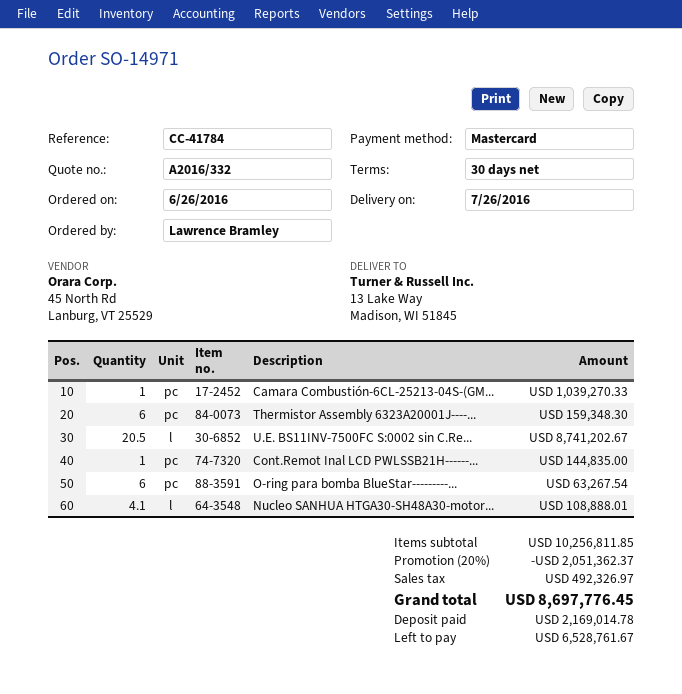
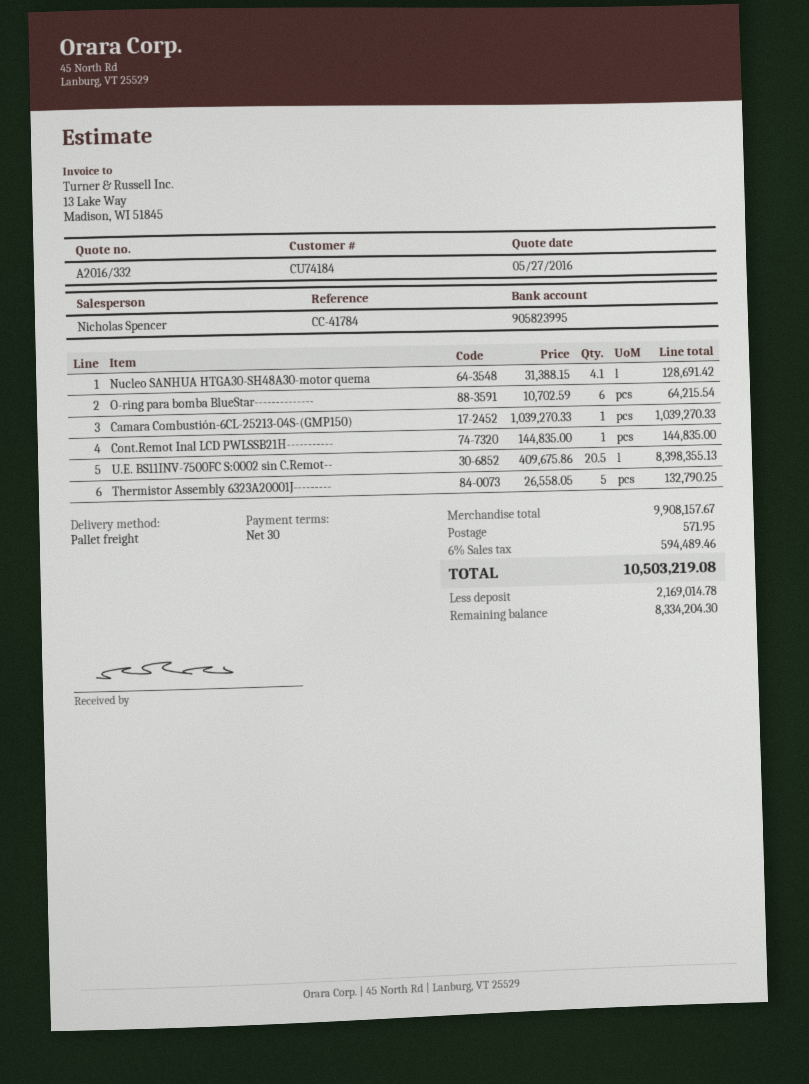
Thermistor Assembly 6323A20001J----...: 6 for 159348.30 -> 5 for 132790.25
U.E. BS11INV-7500FC S:0002 sin C.Re...: 20.5 for 8741202.67 -> 20.5 for 8398355.13
O-ring para bomba BlueStar---------...: 6 for 63267.54 -> 6 for 64215.54
Nucleo SANHUA HTGA30-SH48A30-motor...: 4.1 for 108888.01 -> 4.1 for 128691.42
subtotal: 10256811.85 -> 9908157.67
discount: 20% = 2051362.37 -> none
shipping: none -> 571.95
tax: 492326.97 -> 594489.46
total: 8697776.45 -> 10503219.08
balance: 6528761.67 -> 8334204.30

